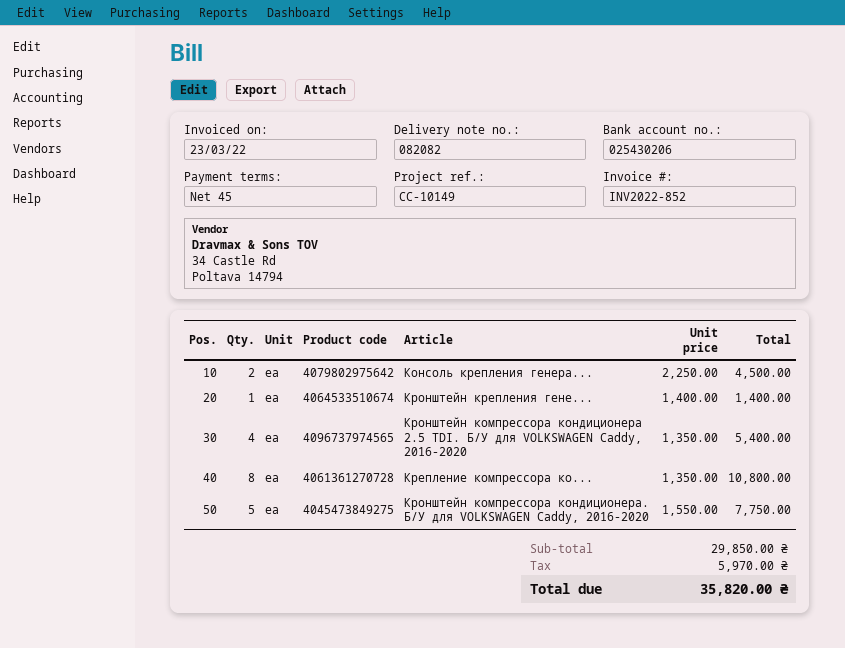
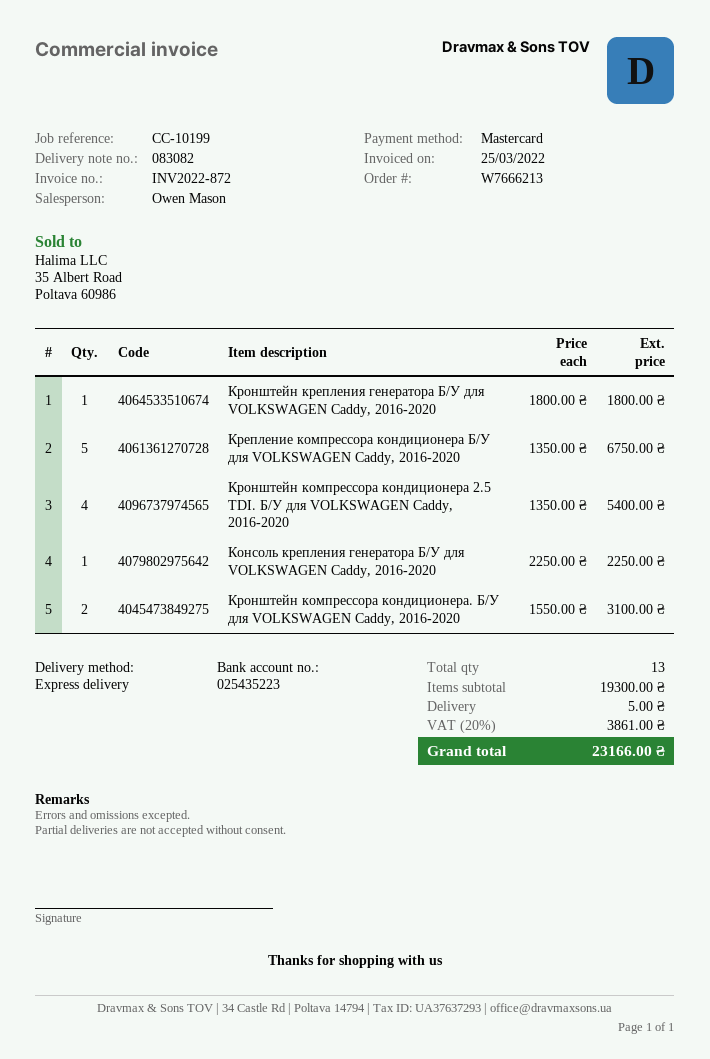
delivery note number: 082082 -> 083082
invoice number: INV2022-852 -> INV2022-872
invoice date: 2022-03-23 -> 2022-03-25
reference: CC-10149 -> CC-10199
bank account: 025430206 -> 025435223
Консоль крепления генера...: 2 x 2250.00 = 4500.00 -> 1 x 2250.00 = 2250.00
Кронштейн крепления гене...: 1 x 1400.00 = 1400.00 -> 1 x 1800.00 = 1800.00
Крепление компрессора ко...: 8 x 1350.00 = 10800.00 -> 5 x 1350.00 = 6750.00
Кронштейн компрессора кондиционера. Б/У для VOLKSWAGEN Caddy, 2016-2020: 5 x 1550.00 = 7750.00 -> 2 x 1550.00 = 3100.00
subtotal: 29850.00 -> 19300.00
shipping: none -> 5.00
tax: 5970.00 -> 3861.00
total: 35820.00 -> 23166.00

